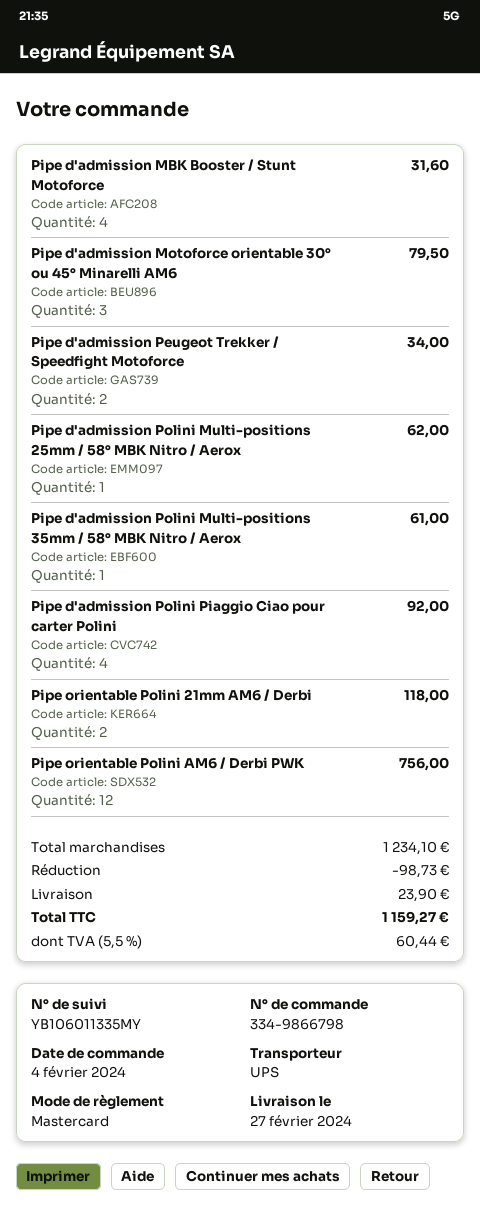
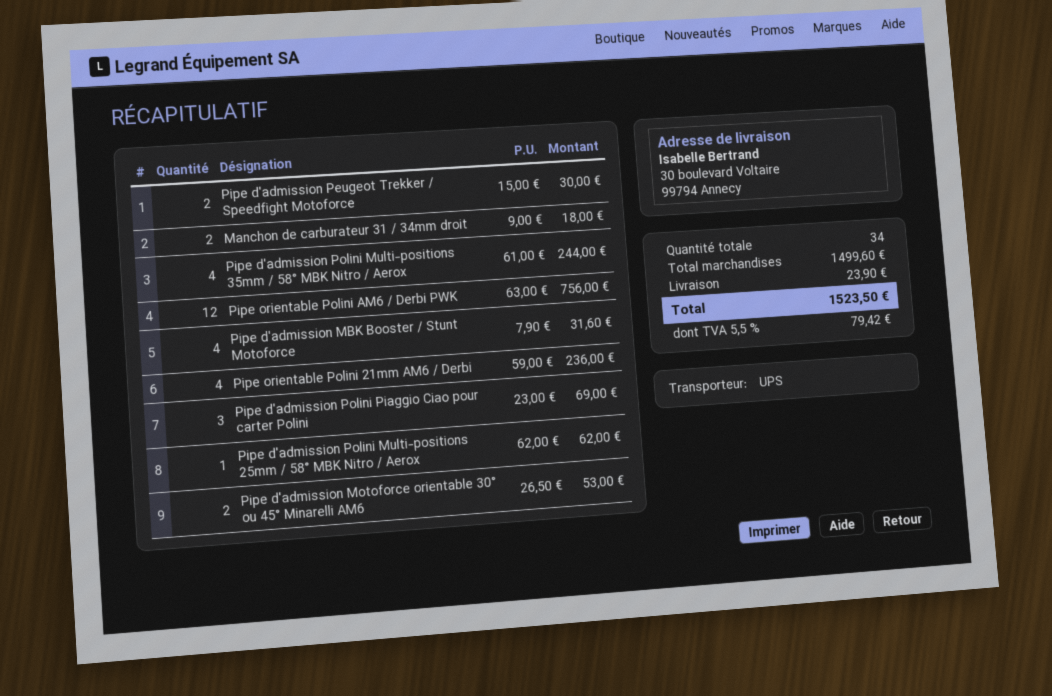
Pipe d'admission Motoforce orientable 30° ou 45° Minarelli AM6: 3 for 79.50 -> 2 for 53.00
Pipe d'admission Peugeot Trekker / Speedfight Motoforce: 2 for 34.00 -> 2 for 30.00
Pipe d'admission Polini Multi-positions 35mm / 58° MBK Nitro / Aerox: 1 for 61.00 -> 4 for 244.00
Pipe d'admission Polini Piaggio Ciao pour carter Polini: 4 for 92.00 -> 3 for 69.00
Pipe orientable Polini 21mm AM6 / Derbi: 2 for 118.00 -> 4 for 236.00
Manchon de carburateur 31 / 34mm droit: none -> 2 for 18.00
subtotal: 1234.10 -> 1499.60
discount: 98.73 -> none
tax: 5.5% = 60.44 -> 5.5% = 79.42
total: 1159.27 -> 1523.50

